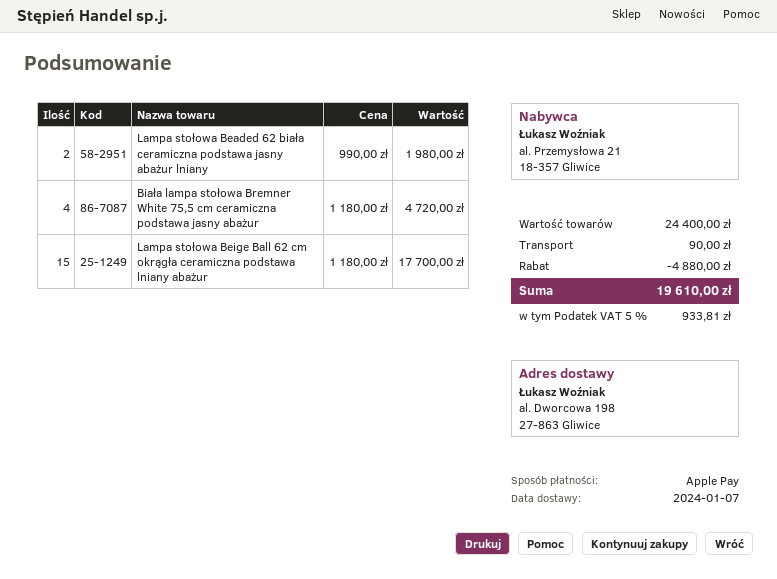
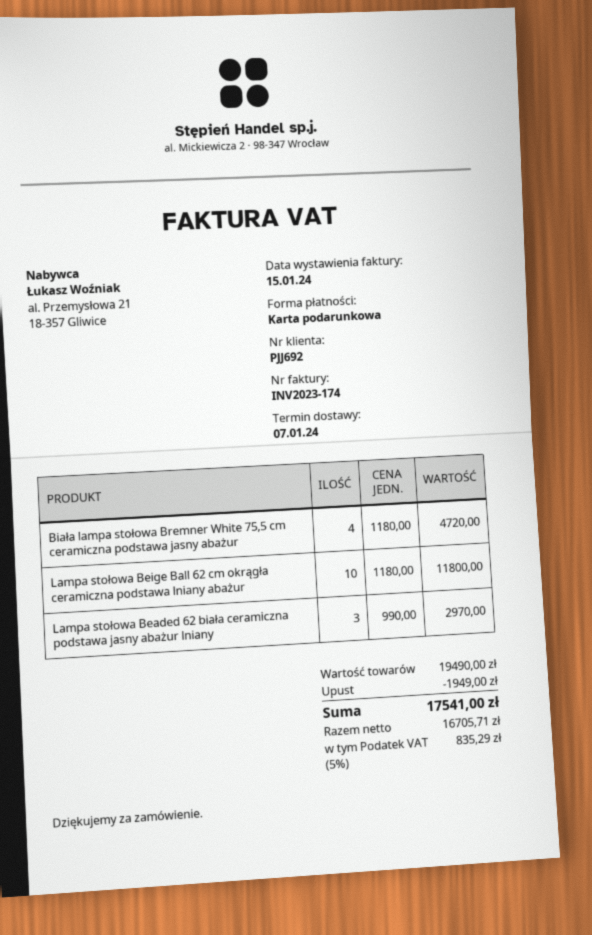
payment method: Apple Pay -> gift card
Lampa stołowa Beaded 62 biała ceramiczna podstawa jasny abażur lniany: 2 x 990.00 = 1980.00 -> 3 x 990.00 = 2970.00
Lampa stołowa Beige Ball 62 cm okrągła ceramiczna podstawa lniany abażur: 15 x 1180.00 = 17700.00 -> 10 x 1180.00 = 11800.00
subtotal: 24400.00 -> 19490.00
discount: 4880.00 -> 1949.00
shipping: 90.00 -> none
tax: 5% = 933.81 -> 5% = 835.29
total: 19610.00 -> 17541.00

